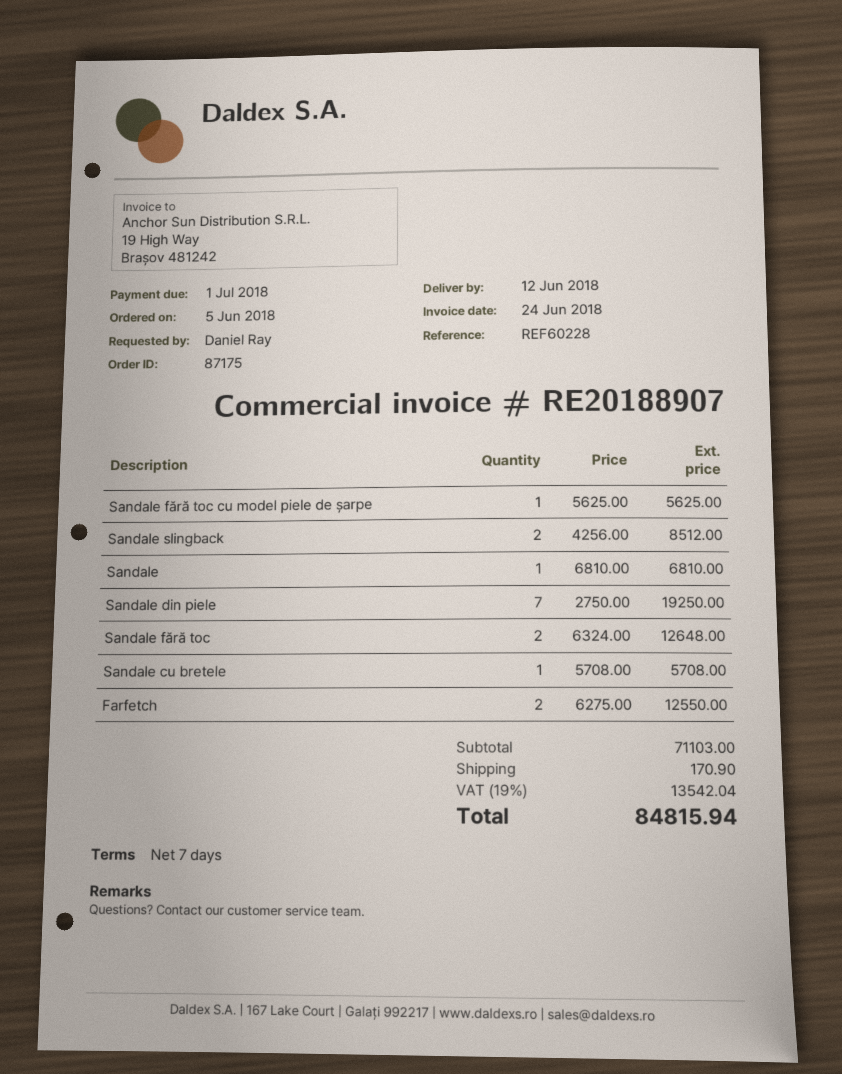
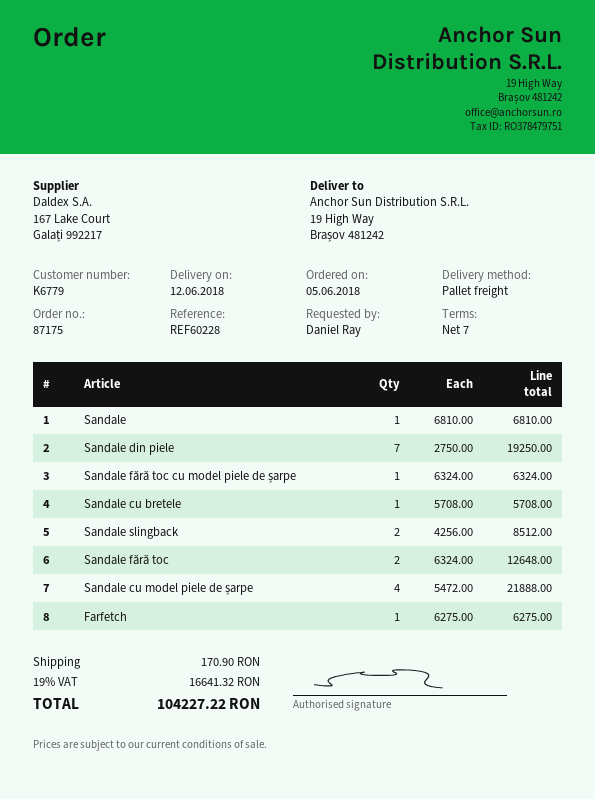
Sandale fără toc cu model piele de șarpe: 1 x 5625.00 = 5625.00 -> 1 x 6324.00 = 6324.00
Farfetch: 2 x 6275.00 = 12550.00 -> 1 x 6275.00 = 6275.00
Sandale cu model piele de șarpe: none -> 4 x 5472.00 = 21888.00
tax: 19% = 13542.04 -> 19% = 16641.32
total: 84815.94 -> 104227.22

